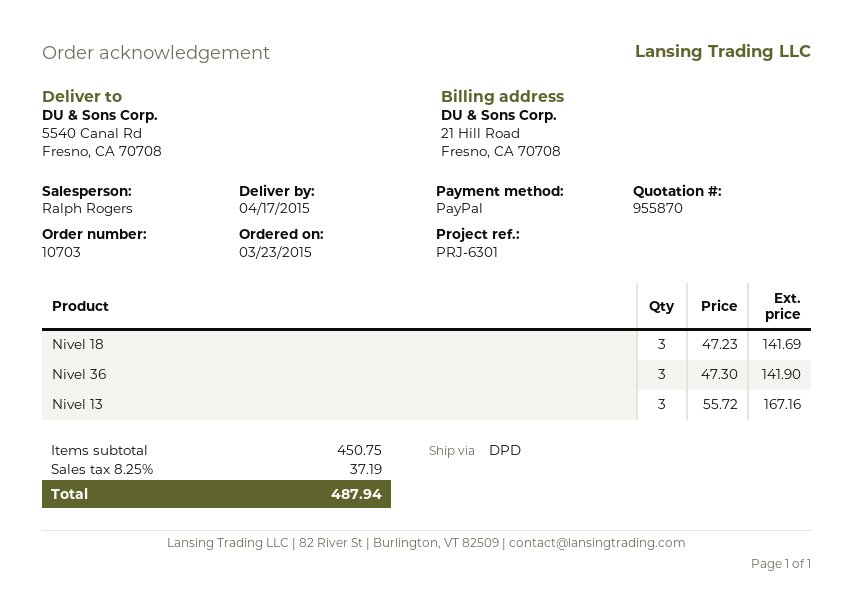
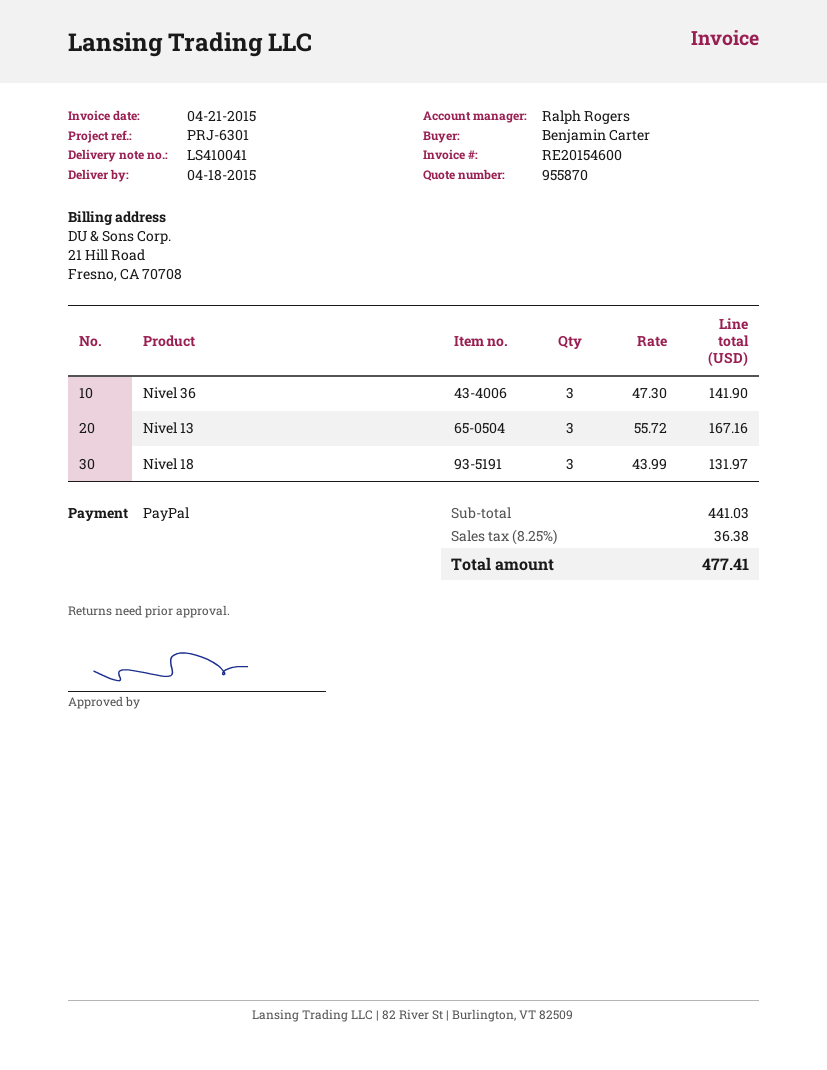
delivery date: 2015-04-17 -> 2015-04-18
Nivel 18: 3 x 47.23 = 141.69 -> 3 x 43.99 = 131.97
subtotal: 450.75 -> 441.03
tax: 8.25% = 37.19 -> 8.25% = 36.38
total: 487.94 -> 477.41

